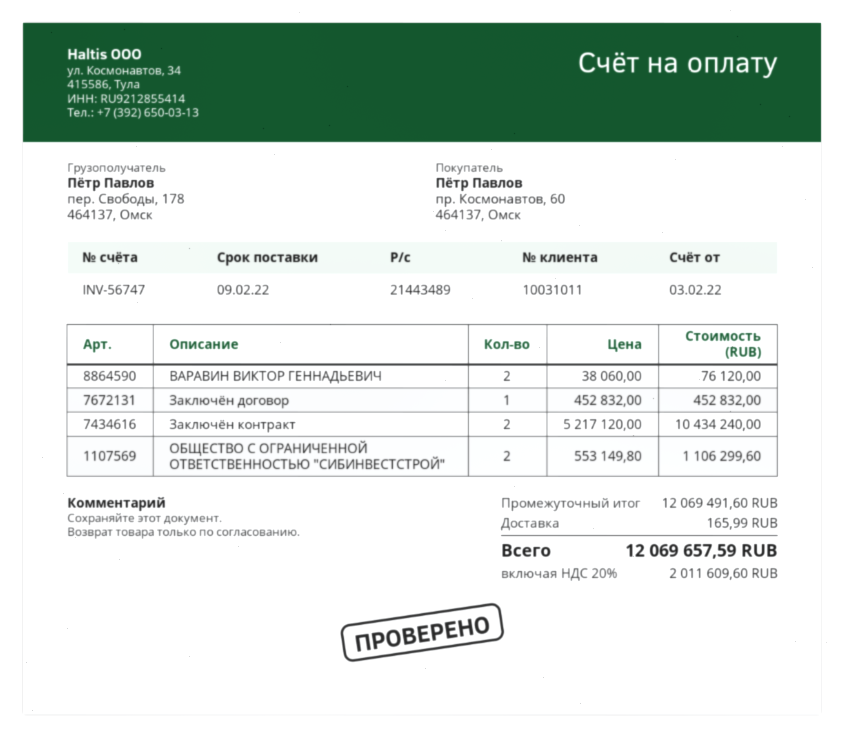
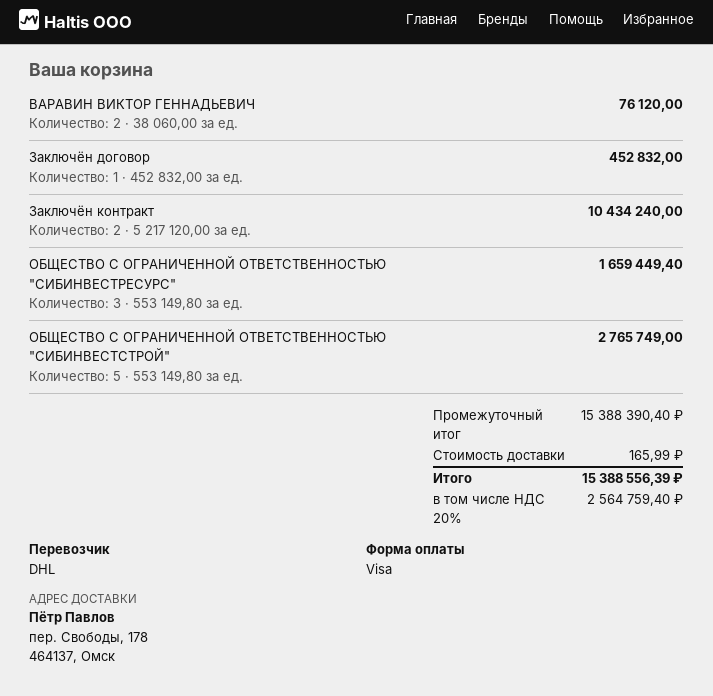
ОБЩЕСТВО С ОГРАНИЧЕННОЙ ОТВЕТСТВЕННОСТЬЮ "СИБИНВЕСТСТРОЙ": 2 x 553149.80 = 1106299.60 -> 5 x 553149.80 = 2765749.00
ОБЩЕСТВО С ОГРАНИЧЕННОЙ ОТВЕТСТВЕННОСТЬЮ "СИБИНВЕСТРЕСУРС": none -> 3 x 553149.80 = 1659449.40
subtotal: 12069491.60 -> 15388390.40
tax: 20% = 2011609.60 -> 20% = 2564759.40
total: 12069657.59 -> 15388556.39

